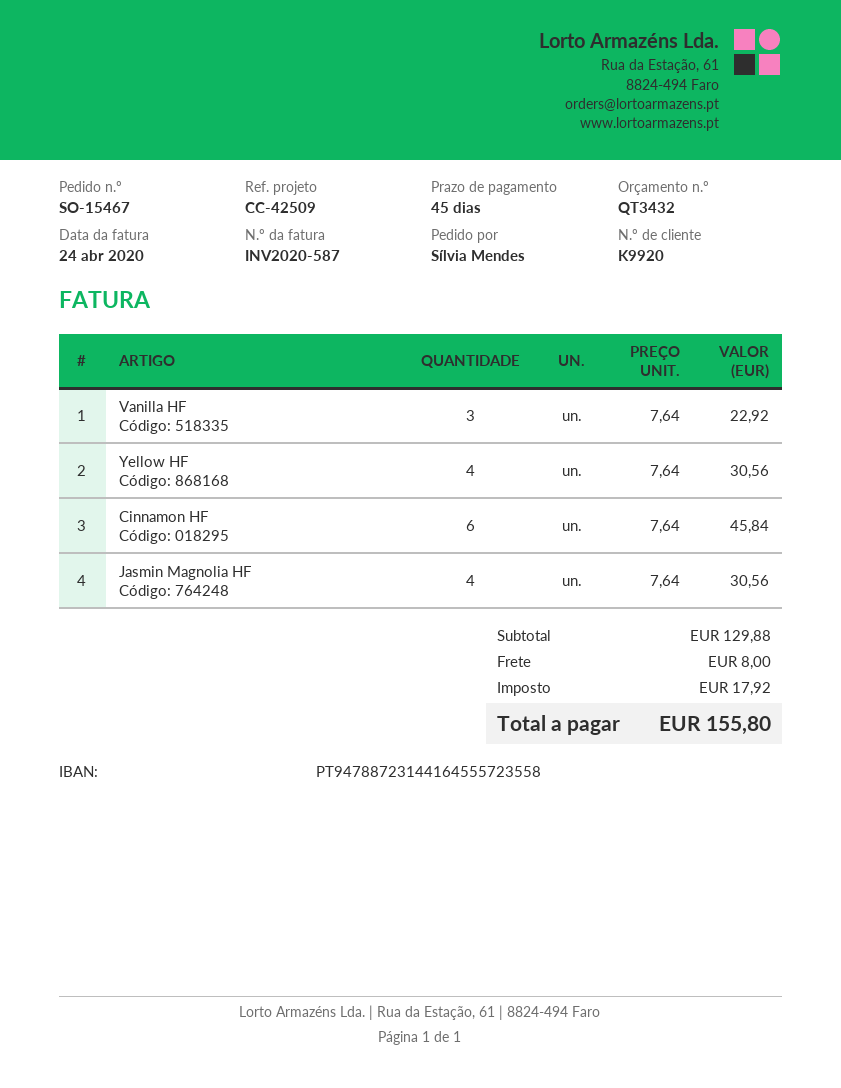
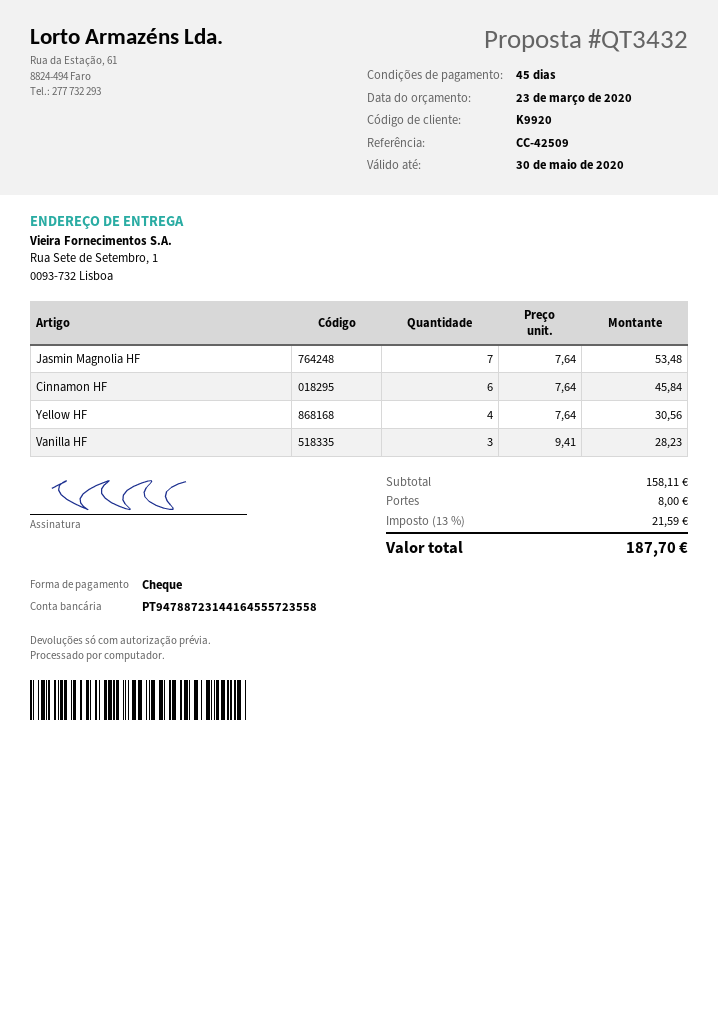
Vanilla HF: 3 x 7.64 = 22.92 -> 3 x 9.41 = 28.23
Jasmin Magnolia HF: 4 x 7.64 = 30.56 -> 7 x 7.64 = 53.48
subtotal: 129.88 -> 158.11
tax: 17.92 -> 21.59
total: 155.80 -> 187.70

